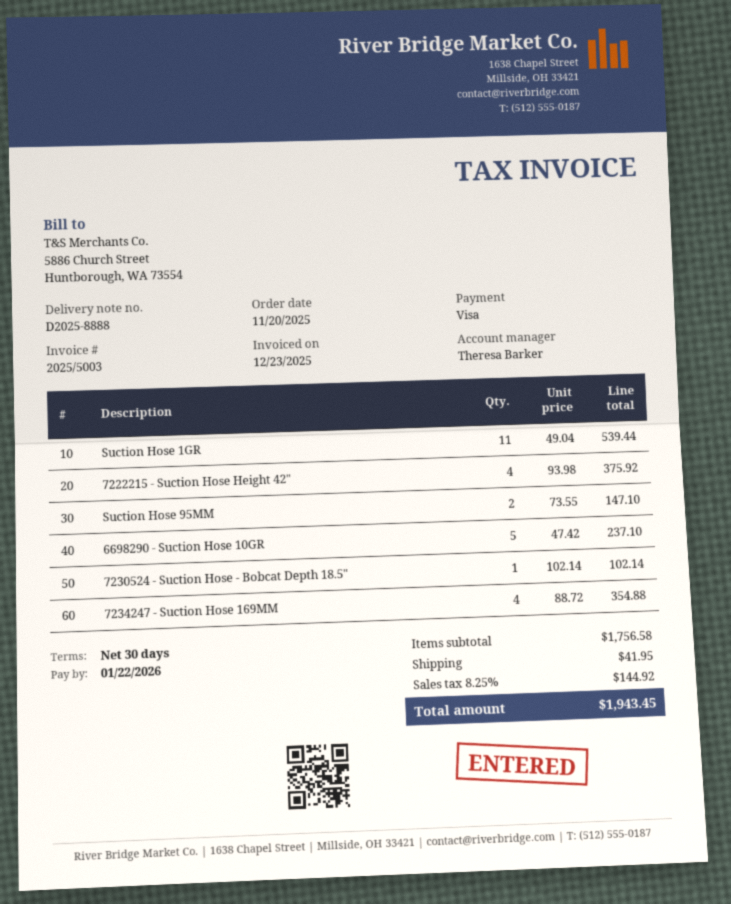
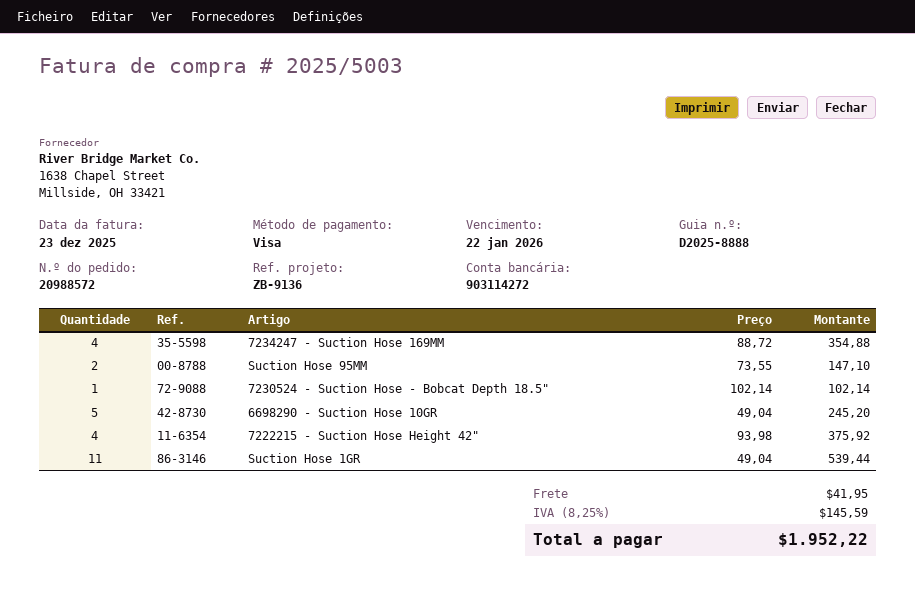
6698290 - Suction Hose 10GR: 5 x 47.42 = 237.10 -> 5 x 49.04 = 245.20
tax: 8.25% = 144.92 -> 8.25% = 145.59
total: 1943.45 -> 1952.22

